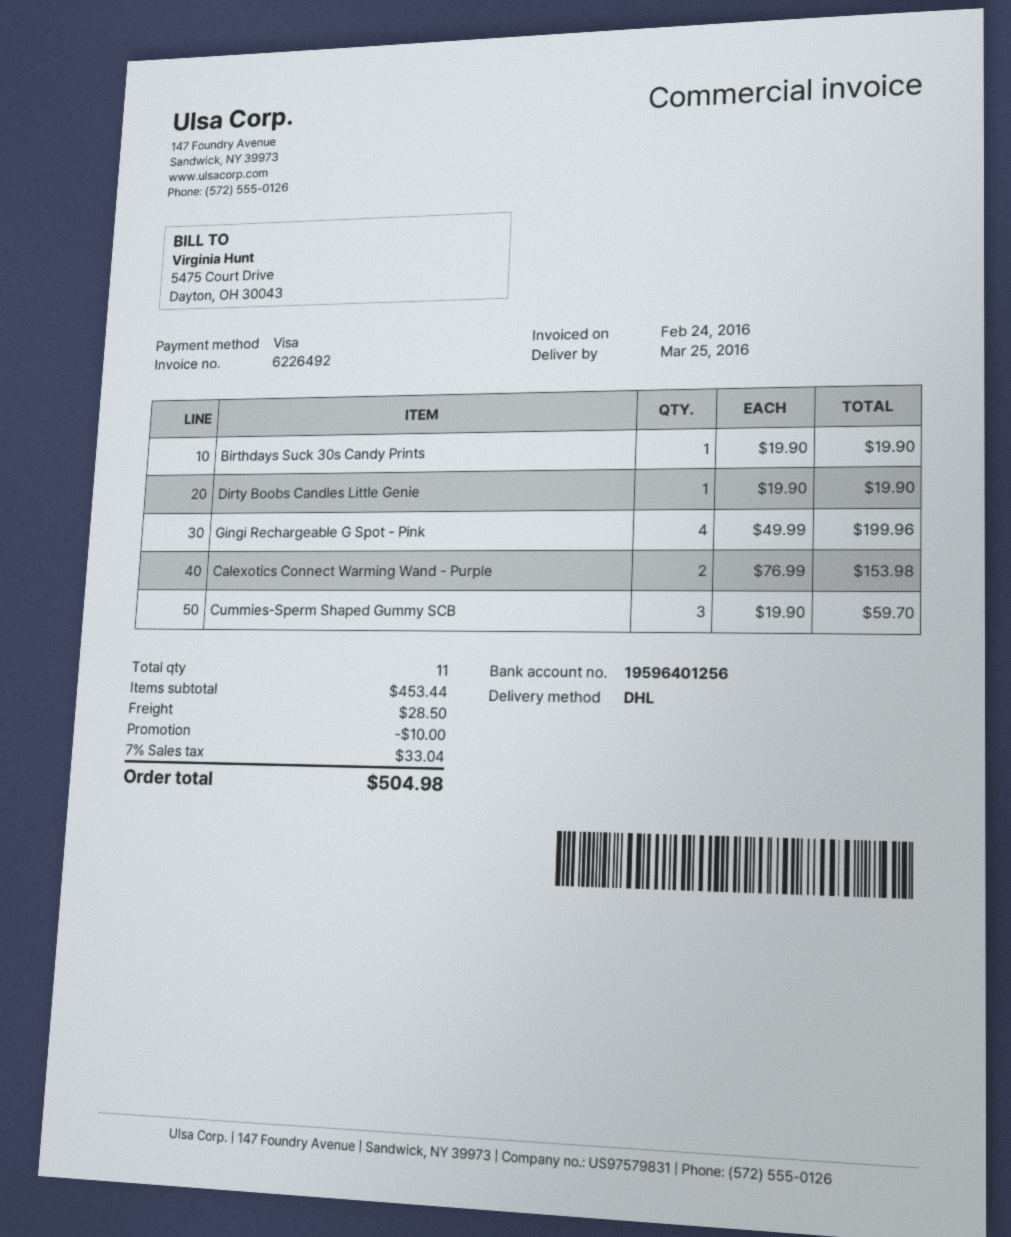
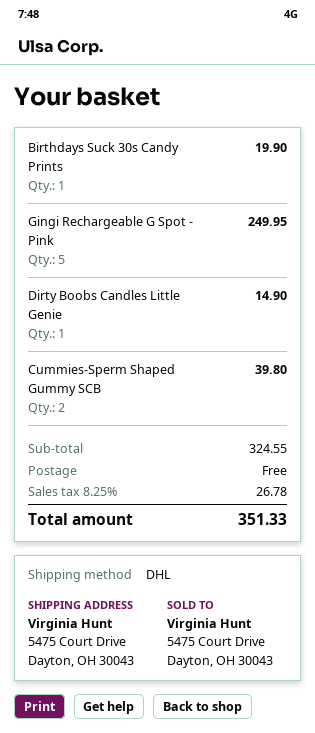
Dirty Boobs Candles Little Genie: 1 for 19.90 -> 1 for 14.90
Gingi Rechargeable G Spot - Pink: 4 for 199.96 -> 5 for 249.95
Calexotics Connect Warming Wand - Purple: 2 for 153.98 -> none
Cummies-Sperm Shaped Gummy SCB: 3 for 59.70 -> 2 for 39.80
subtotal: 453.44 -> 324.55
discount: 10.00 -> none
shipping: 28.50 -> 0.00
tax: 7% = 33.04 -> 8.25% = 26.78
total: 504.98 -> 351.33

